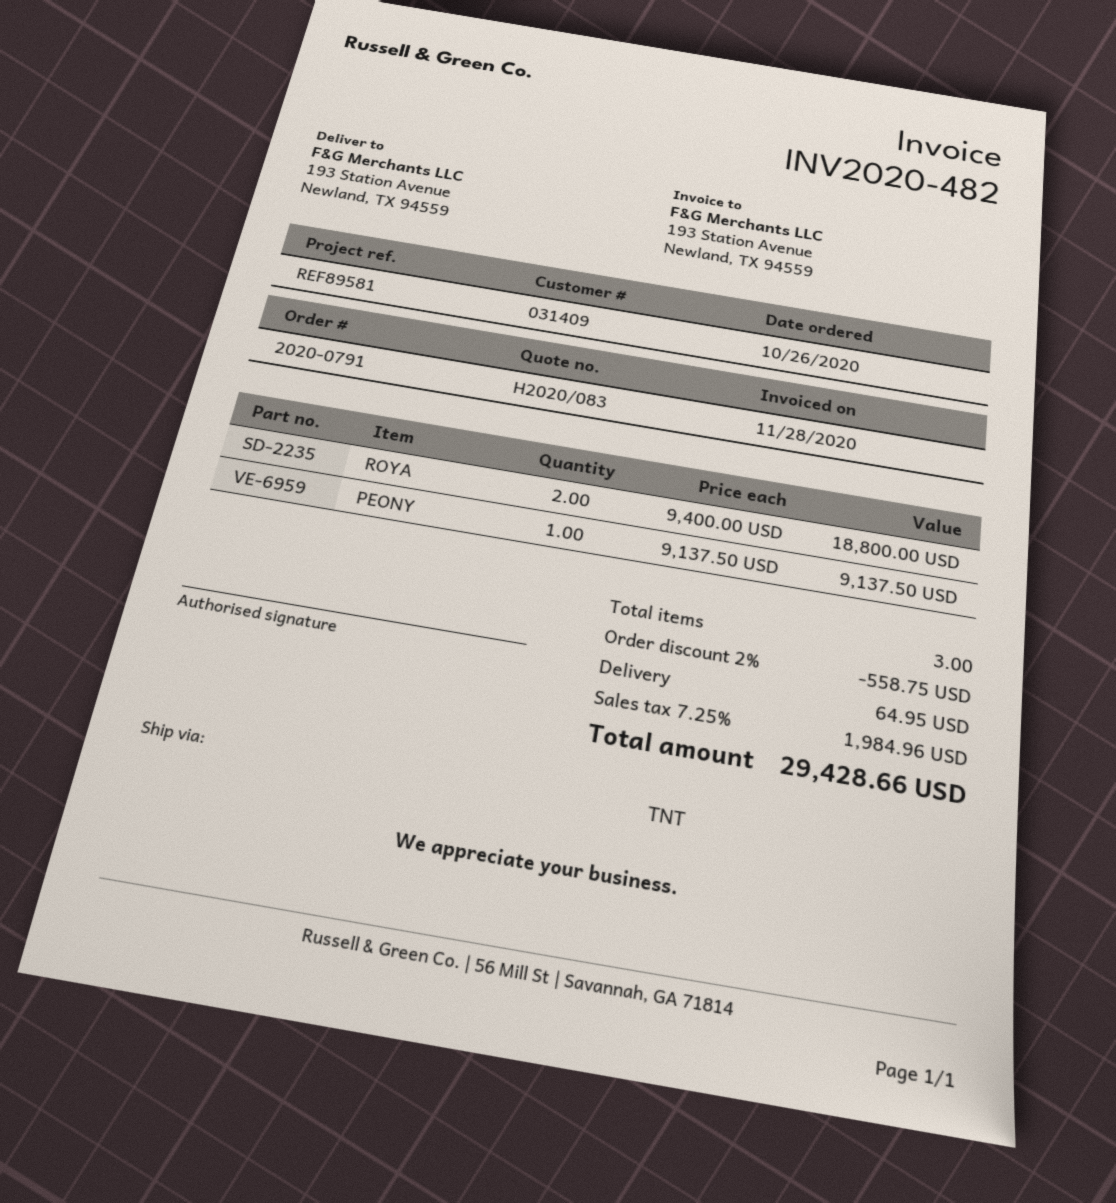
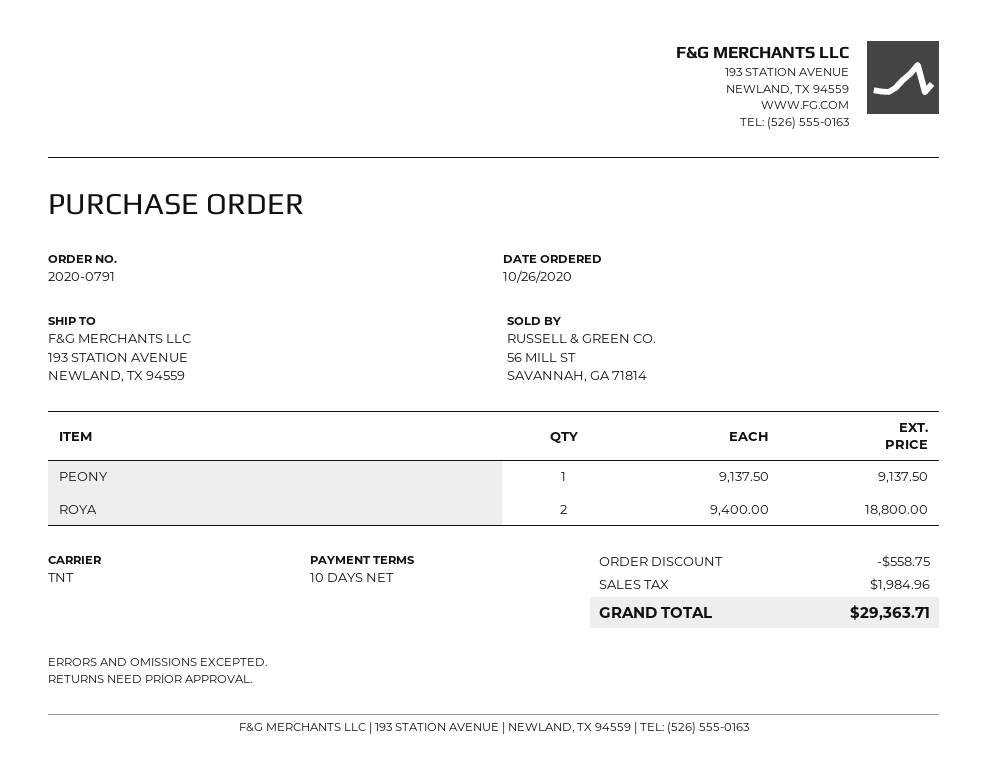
shipping: 64.95 -> none
total: 29428.66 -> 29363.71

